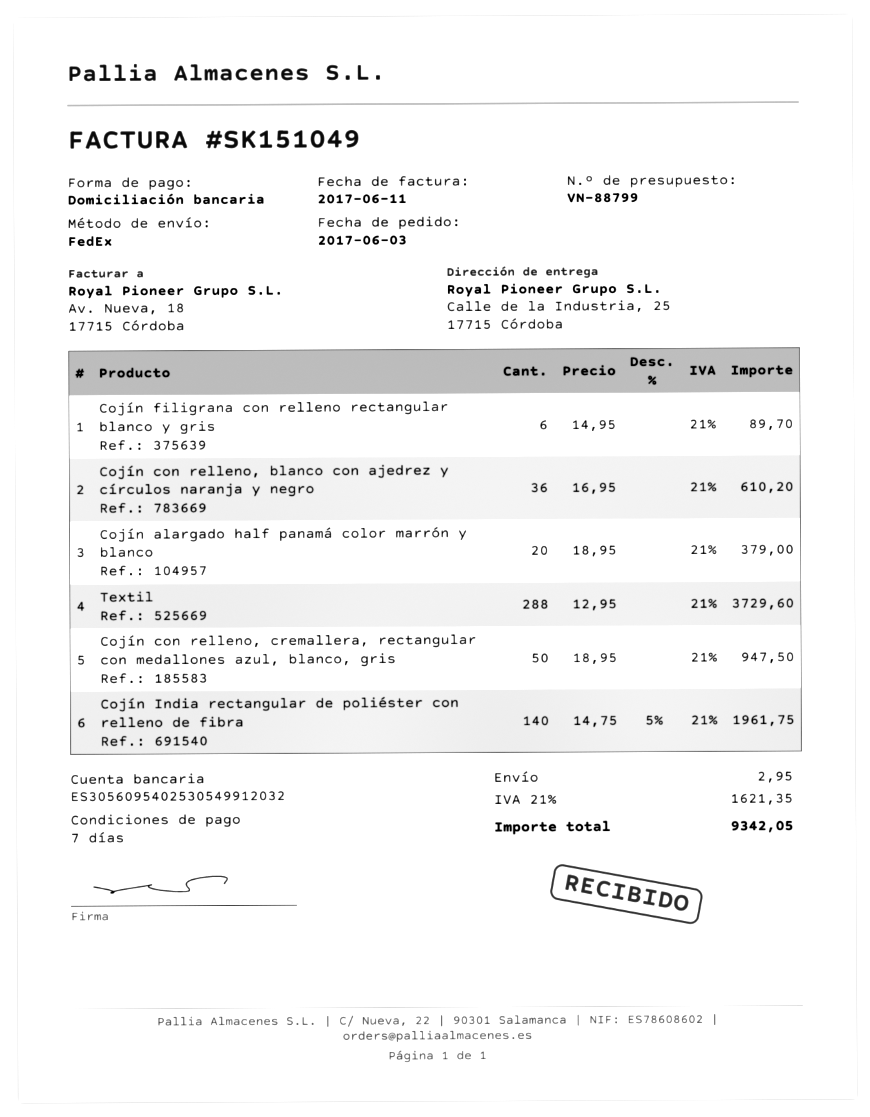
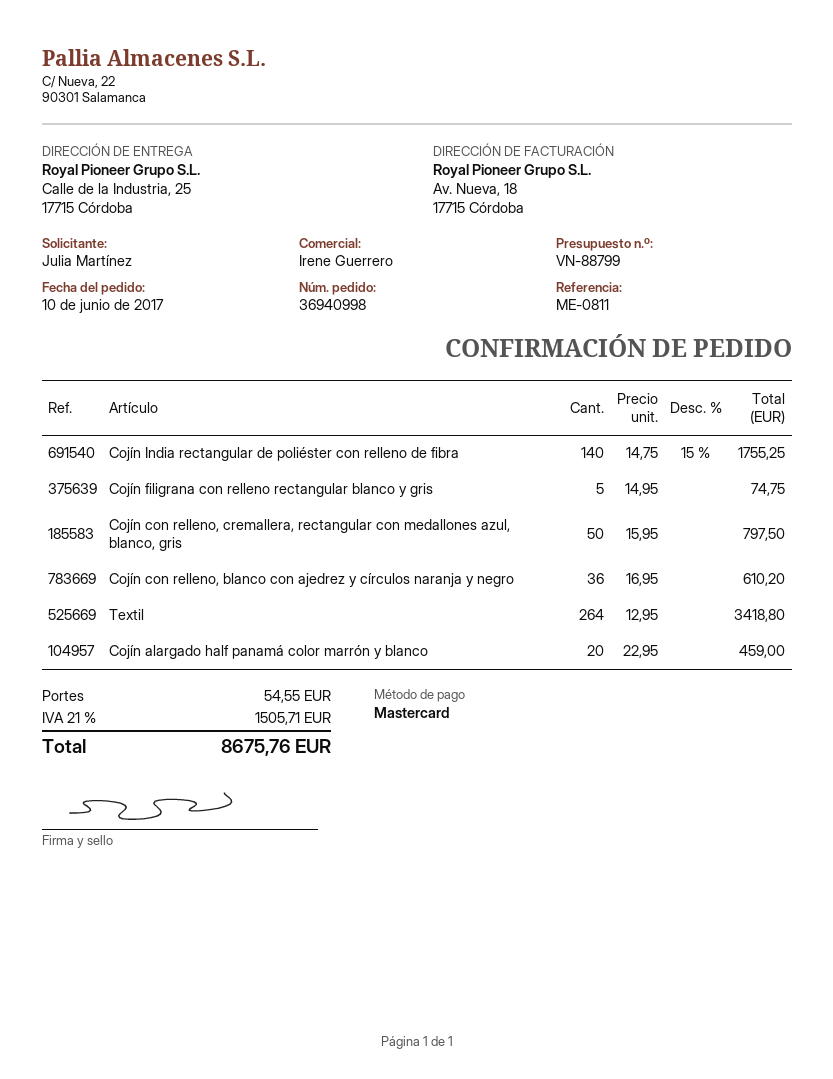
order date: 2017-06-03 -> 2017-06-10
payment method: direct debit -> Mastercard
Cojín filigrana con relleno rectangular blanco y gris: 6 x 14.95 = 89.70 -> 5 x 14.95 = 74.75
Cojín alargado half panamá color marrón y blanco: 20 x 18.95 = 379.00 -> 20 x 22.95 = 459.00
Textil: 288 x 12.95 = 3729.60 -> 264 x 12.95 = 3418.80
Cojín con relleno, cremallera, rectangular con medallones azul, blanco, gris: 50 x 18.95 = 947.50 -> 50 x 15.95 = 797.50
Cojín India rectangular de poliéster con relleno de fibra: 140 x 14.75 - 5% = 1961.75 -> 140 x 14.75 - 15% = 1755.25
shipping: 2.95 -> 54.55
tax: 21% = 1621.35 -> 21% = 1505.71
total: 9342.05 -> 8675.76

